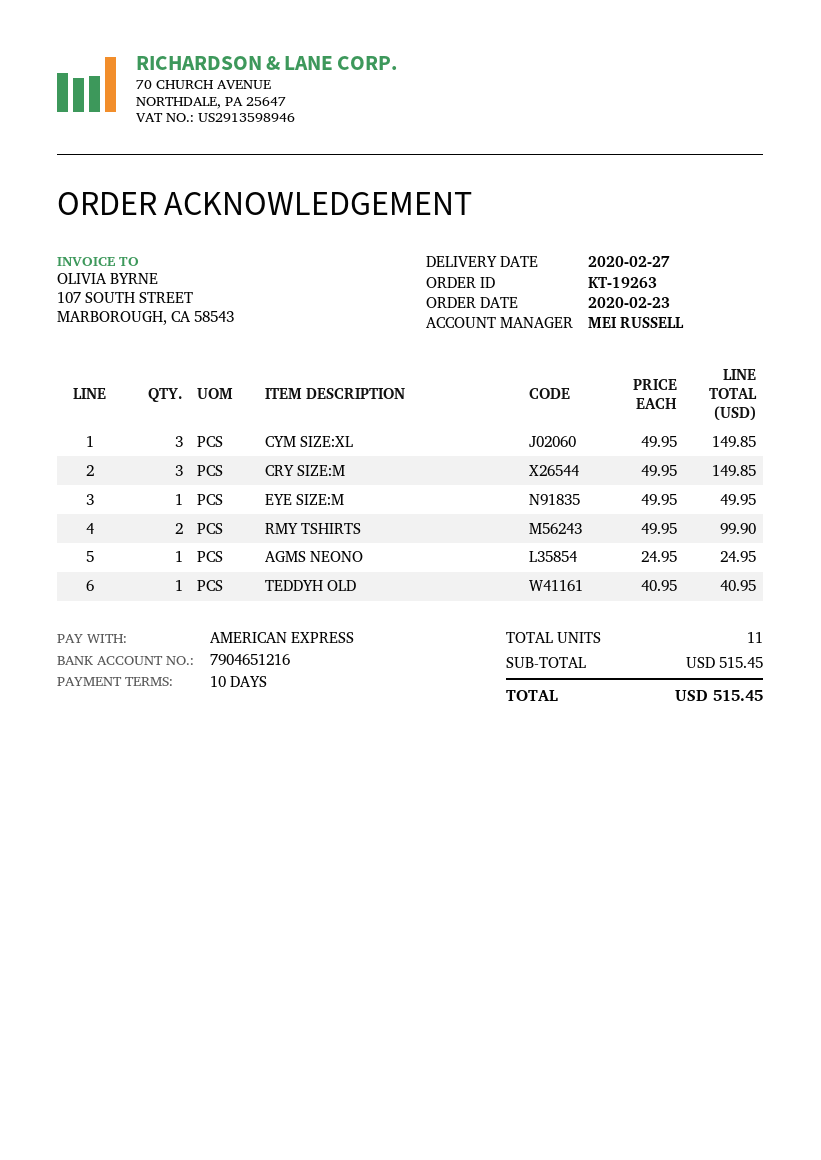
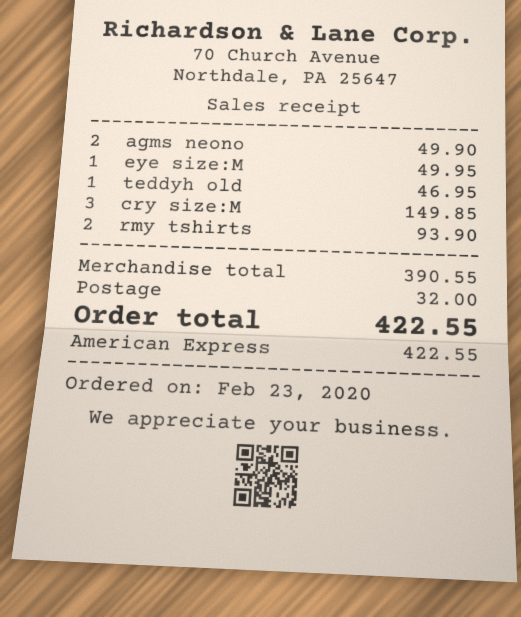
CYM SIZE:XL: 3 for 149.85 -> none
RMY TSHIRTS: 2 for 99.90 -> 2 for 93.90
AGMS NEONO: 1 for 24.95 -> 2 for 49.90
TEDDYH OLD: 1 for 40.95 -> 1 for 46.95
subtotal: 515.45 -> 390.55
shipping: none -> 32.00
total: 515.45 -> 422.55

